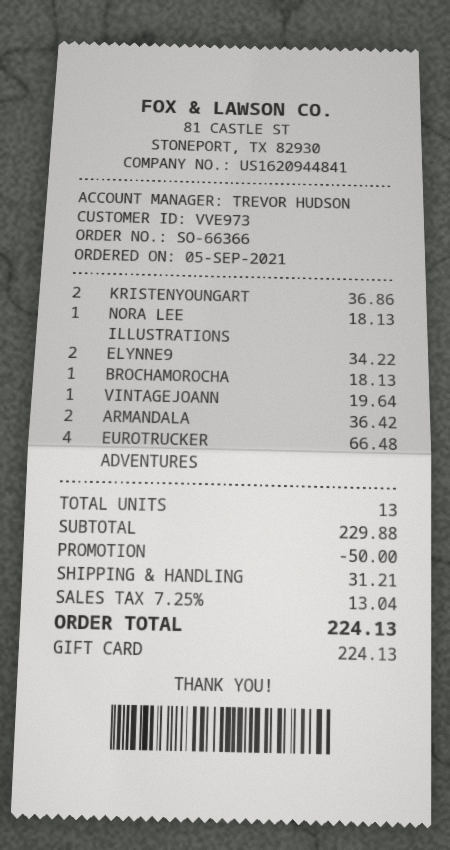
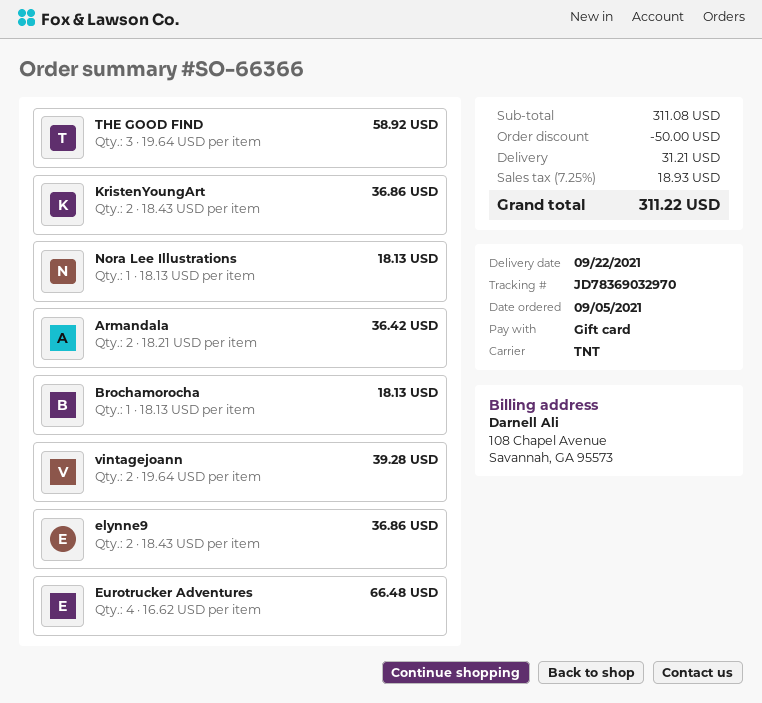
ELYNNE9: 2 for 34.22 -> 2 for 36.86
VINTAGEJOANN: 1 for 19.64 -> 2 for 39.28
THE GOOD FIND: none -> 3 for 58.92
subtotal: 229.88 -> 311.08
tax: 7.25% = 13.04 -> 7.25% = 18.93
total: 224.13 -> 311.22

